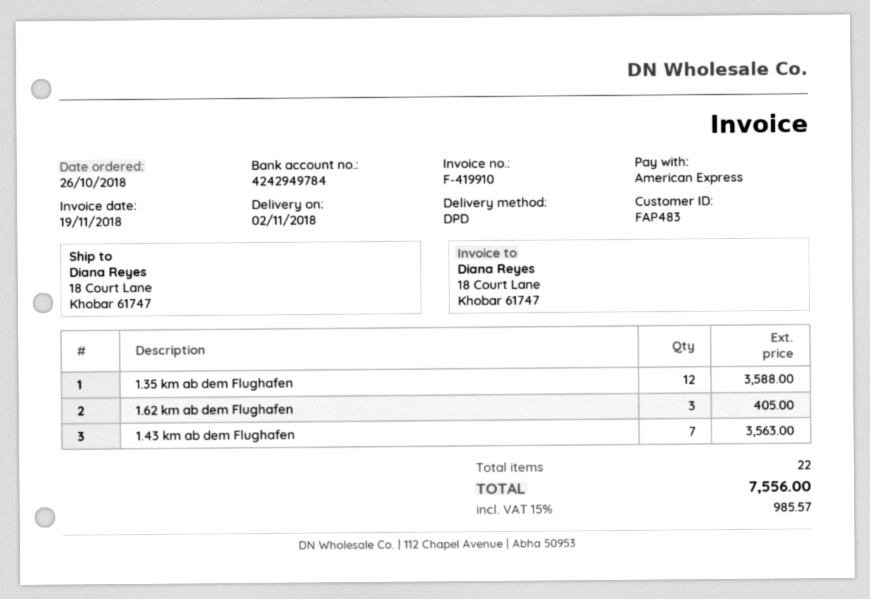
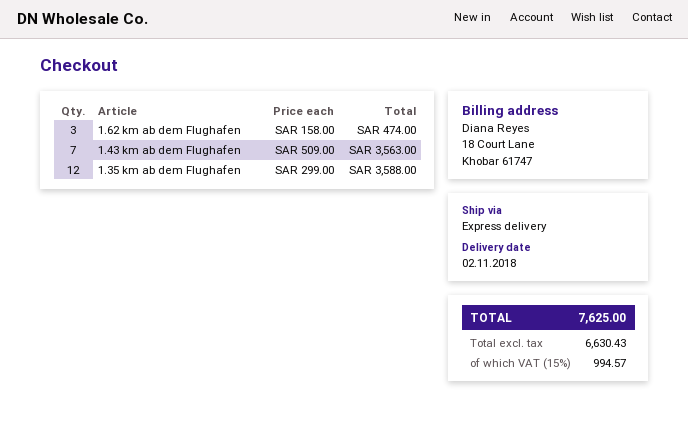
shipping method: DPD -> express
1.62 km ab dem Flughafen: 3 for 405.00 -> 3 for 474.00
tax: 15% = 985.57 -> 15% = 994.57
total: 7556.00 -> 7625.00

